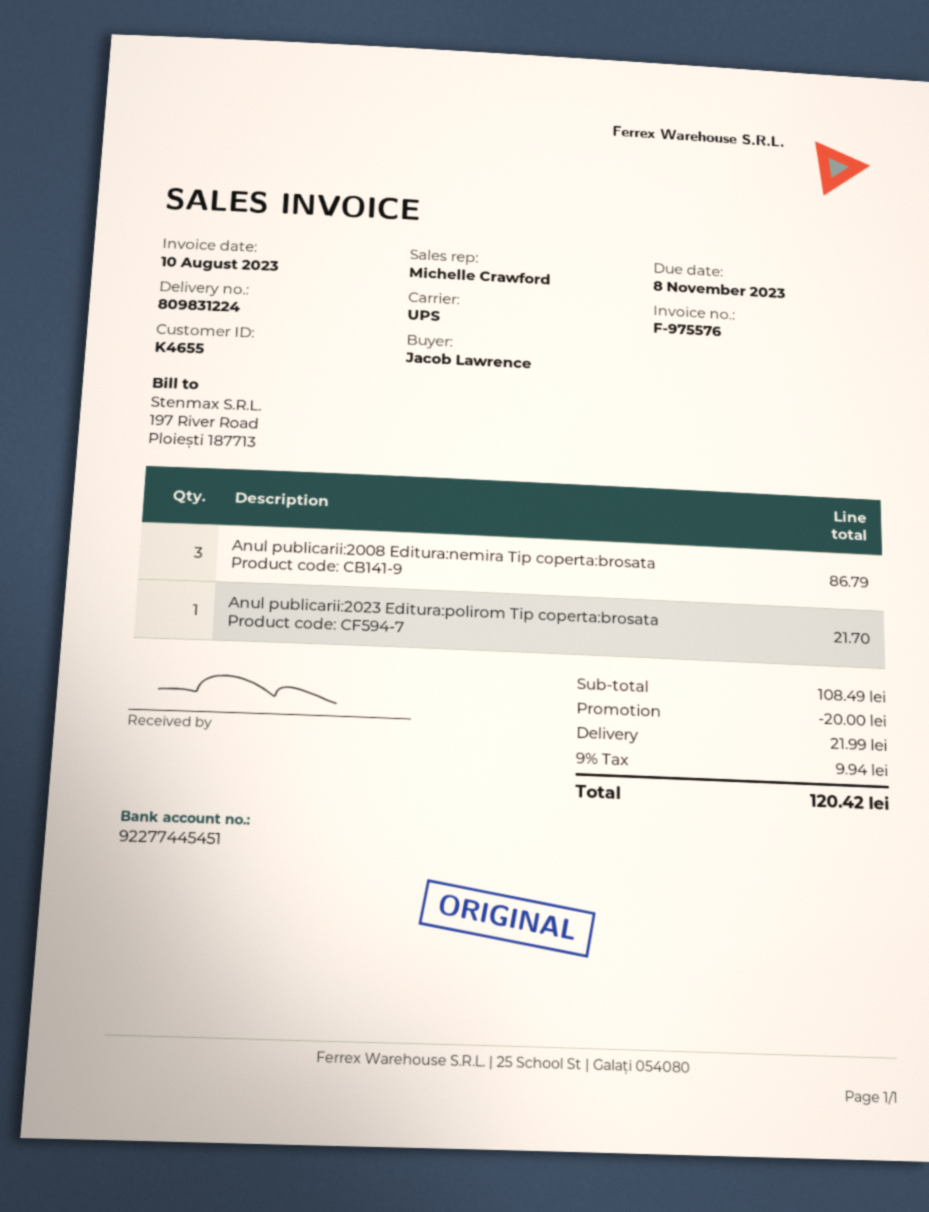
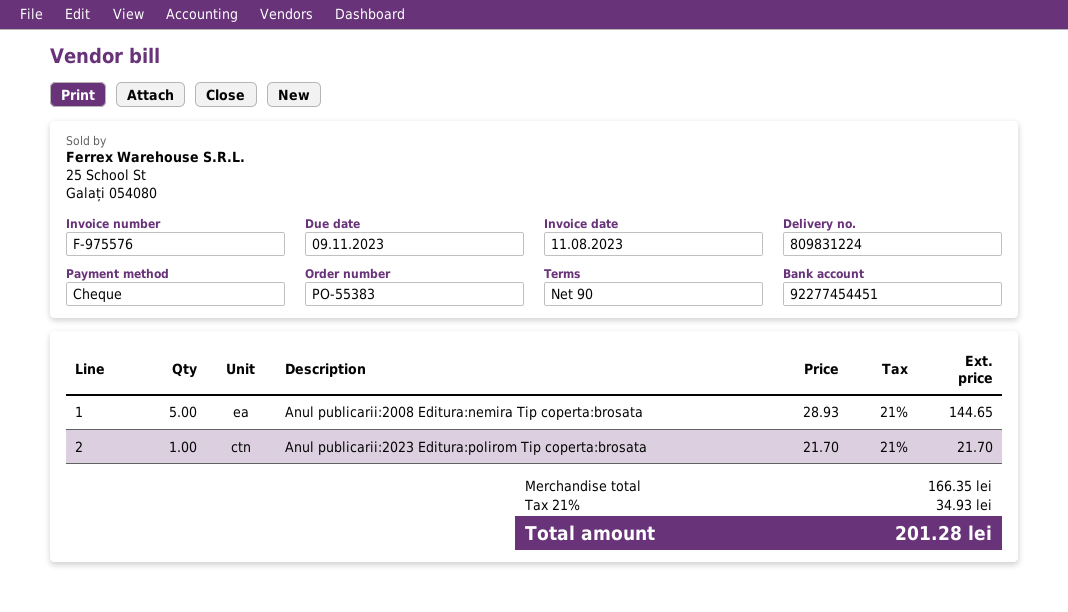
invoice date: 2023-08-10 -> 2023-08-11
due date: 2023-11-08 -> 2023-11-09
bank account: 92277445451 -> 92277454451
Anul publicarii:2008 Editura:nemira Tip coperta:brosata: 3 for 86.79 -> 5 for 144.65
subtotal: 108.49 -> 166.35
discount: 20.00 -> none
shipping: 21.99 -> none
tax: 9% = 9.94 -> 21% = 34.93
total: 120.42 -> 201.28

